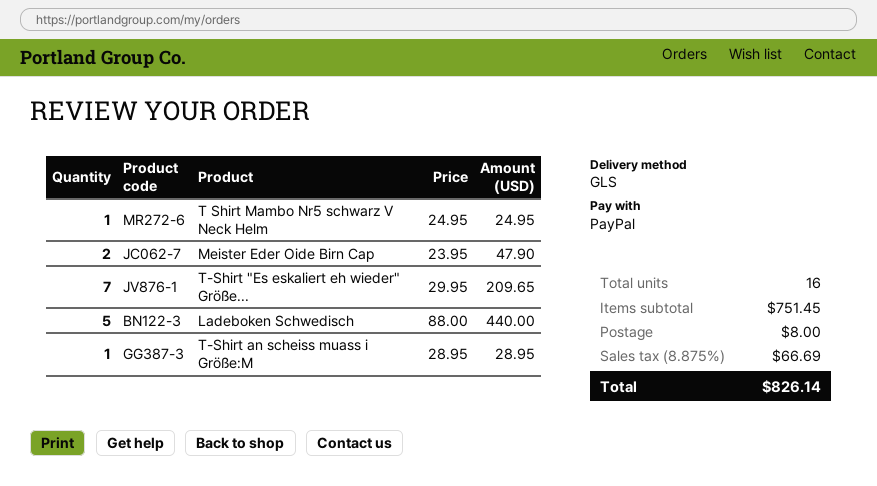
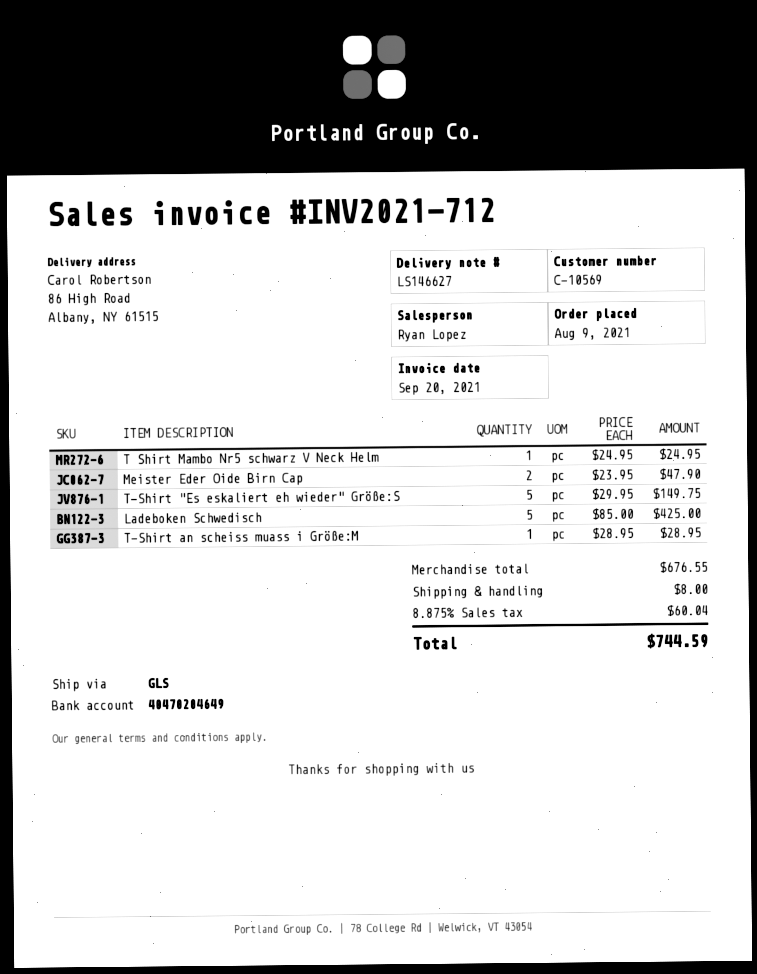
T-Shirt "Es eskaliert eh wieder" Größe...: 7 x 29.95 = 209.65 -> 5 x 29.95 = 149.75
Ladeboken Schwedisch: 5 x 88.00 = 440.00 -> 5 x 85.00 = 425.00
subtotal: 751.45 -> 676.55
tax: 8.875% = 66.69 -> 8.875% = 60.04
total: 826.14 -> 744.59

